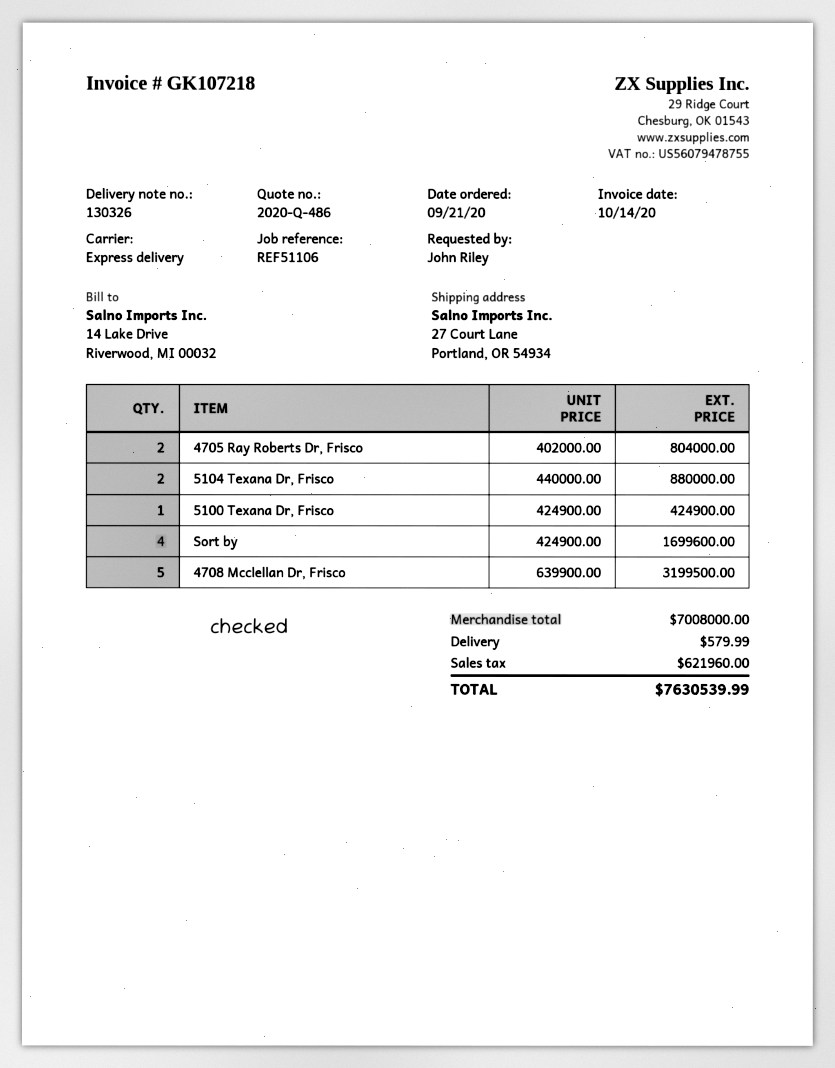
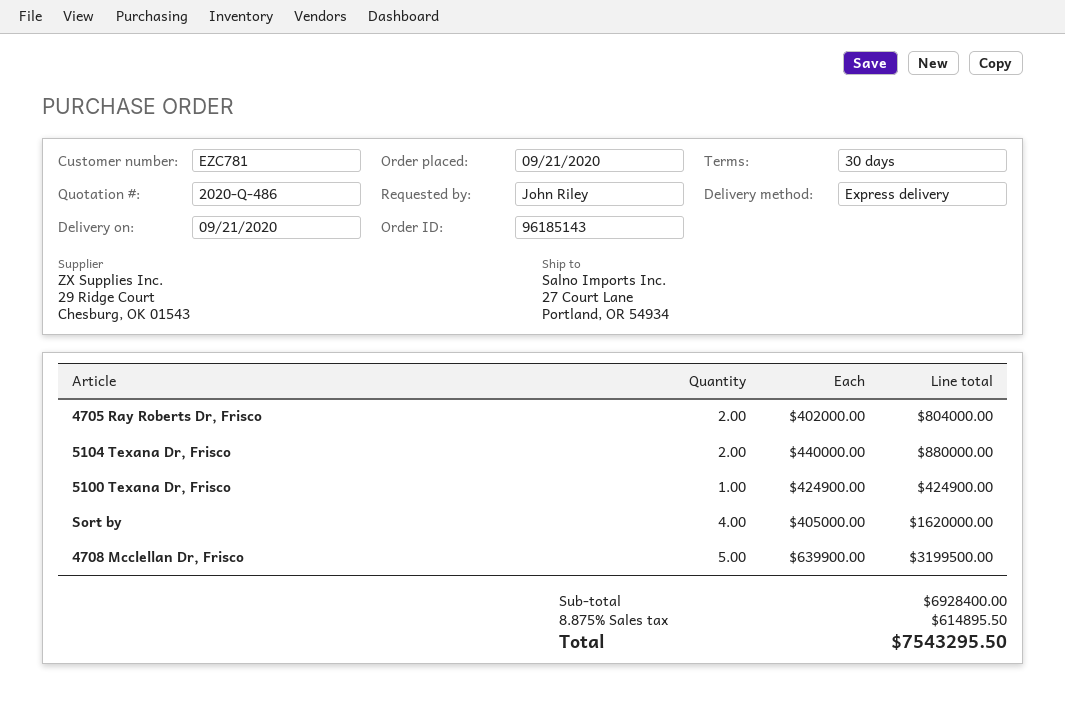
Sort by: 4 x 424900.00 = 1699600.00 -> 4 x 405000.00 = 1620000.00
subtotal: 7008000.00 -> 6928400.00
shipping: 579.99 -> none
tax: 621960.00 -> 614895.50
total: 7630539.99 -> 7543295.50

